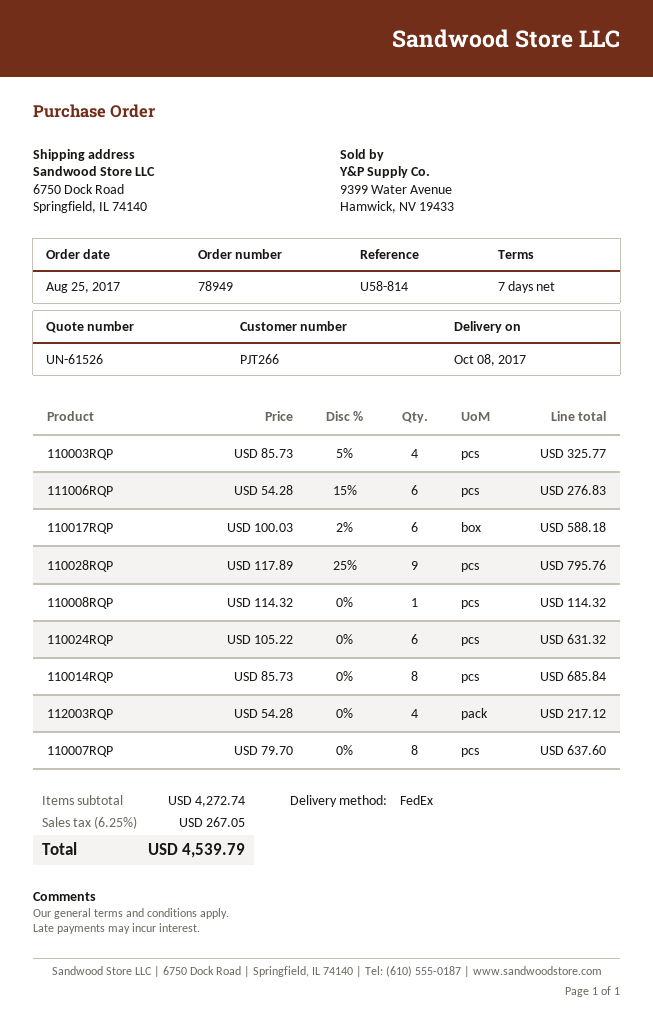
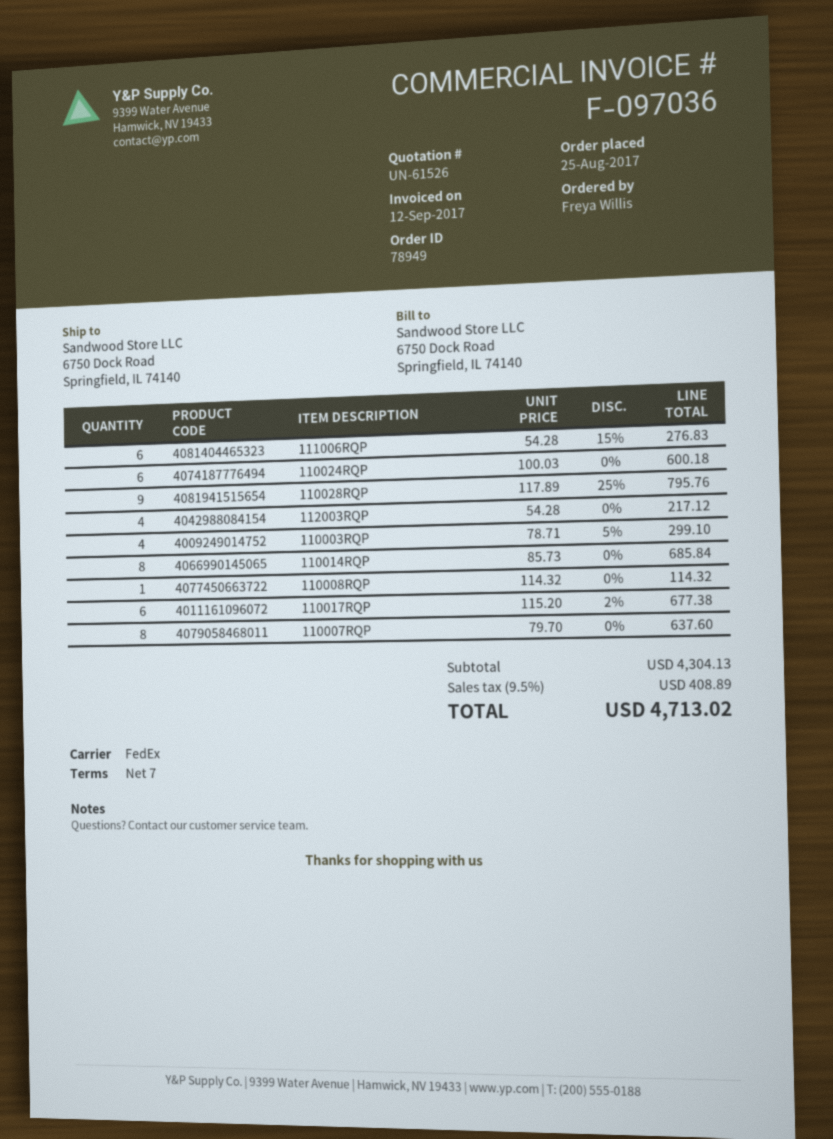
110003RQP: 4 x 85.73 - 5% = 325.77 -> 4 x 78.71 - 5% = 299.10
110017RQP: 6 x 100.03 - 2% = 588.18 -> 6 x 115.20 - 2% = 677.38
110024RQP: 6 x 105.22 = 631.32 -> 6 x 100.03 = 600.18
subtotal: 4272.74 -> 4304.13
tax: 6.25% = 267.05 -> 9.5% = 408.89
total: 4539.79 -> 4713.02

